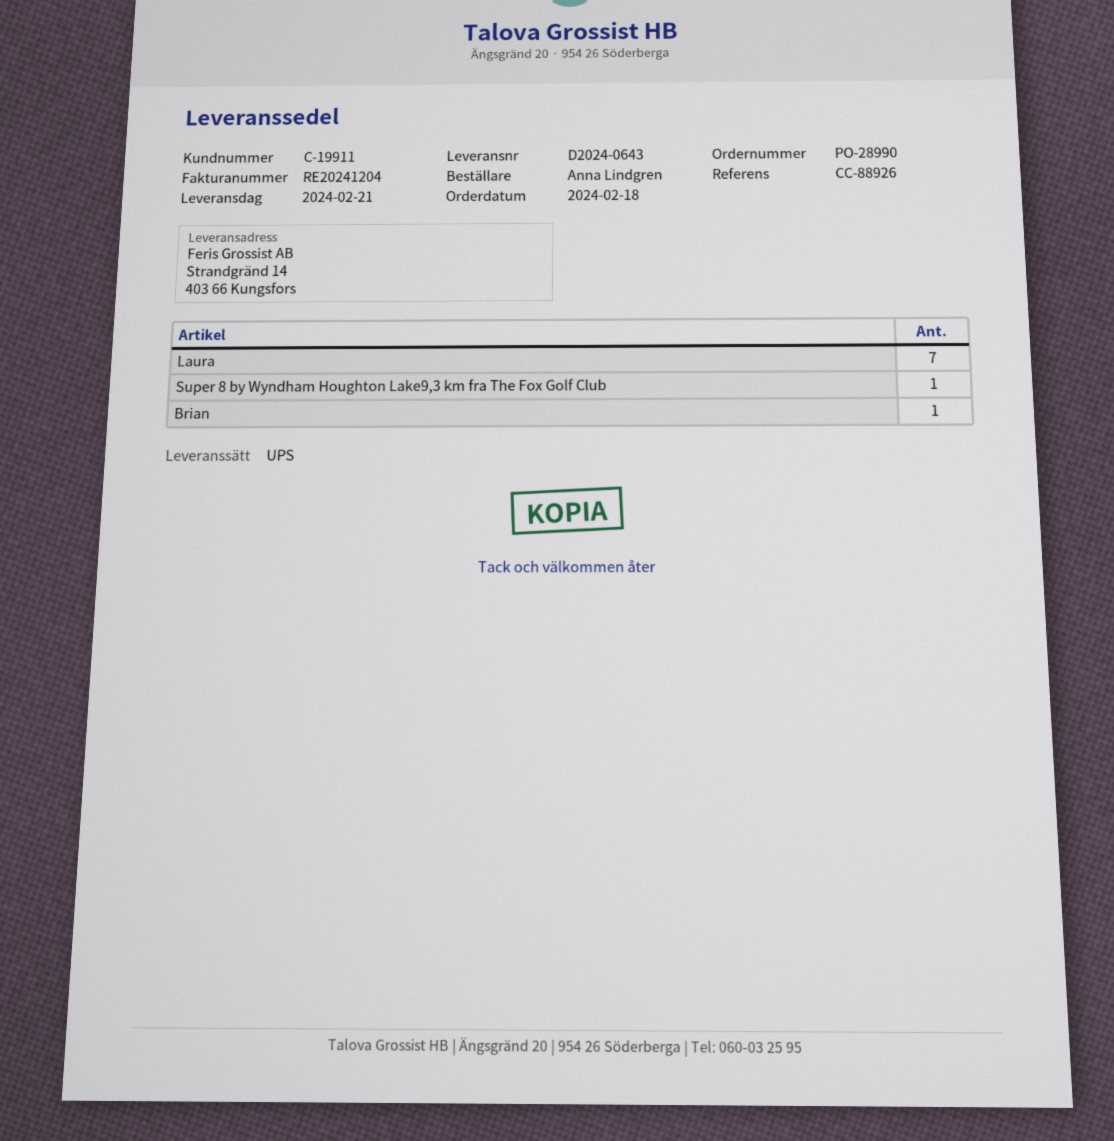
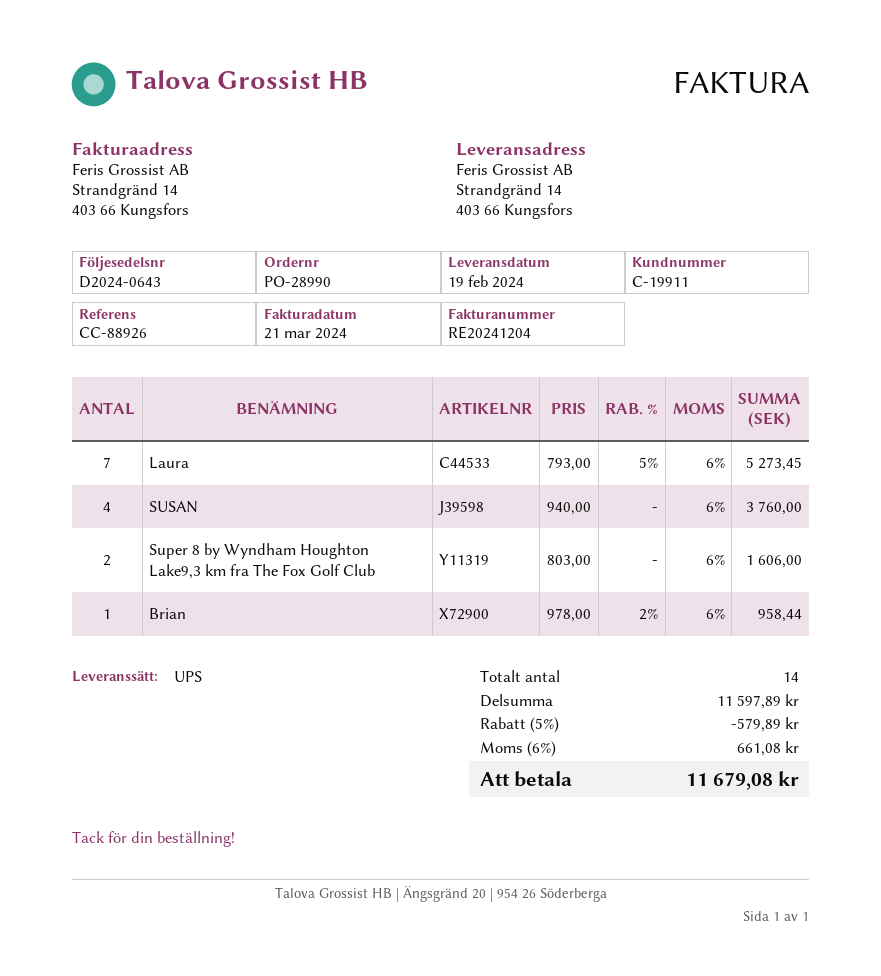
delivery date: 2024-02-21 -> 2024-02-19
Super 8 by Wyndham Houghton Lake9,3 km fra The Fox Golf Club: 1 -> 2
SUSAN: none -> 4

